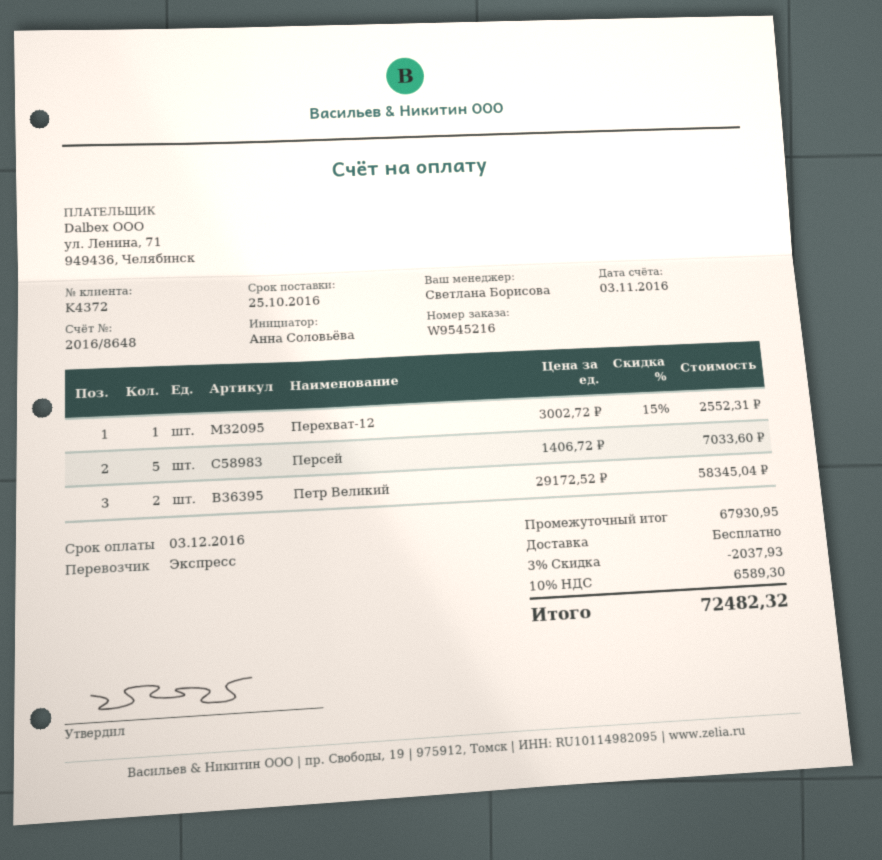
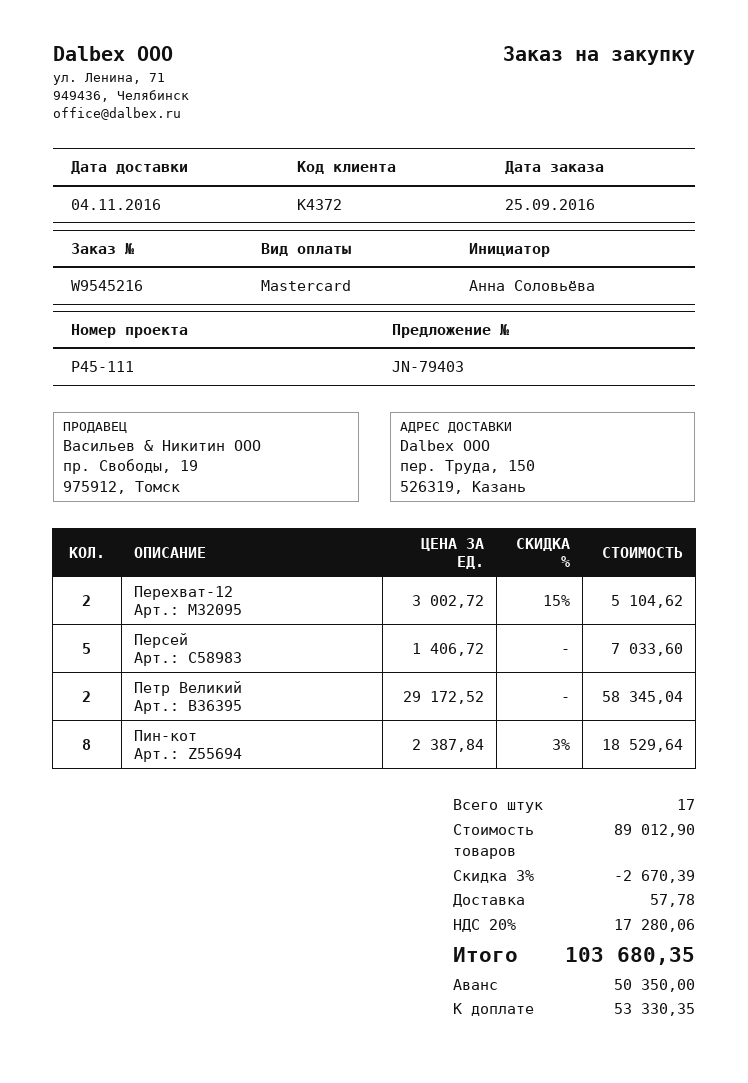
delivery date: 2016-10-25 -> 2016-11-04
Перехват-12: 1 x 3002.72 - 15% = 2552.31 -> 2 x 3002.72 - 15% = 5104.62
Пин-кот: none -> 8 x 2387.84 - 3% = 18529.64
subtotal: 67930.95 -> 89012.90
discount: 3% = 2037.93 -> 3% = 2670.39
shipping: 0.00 -> 57.78
tax: 10% = 6589.30 -> 20% = 17280.06
total: 72482.32 -> 103680.35

